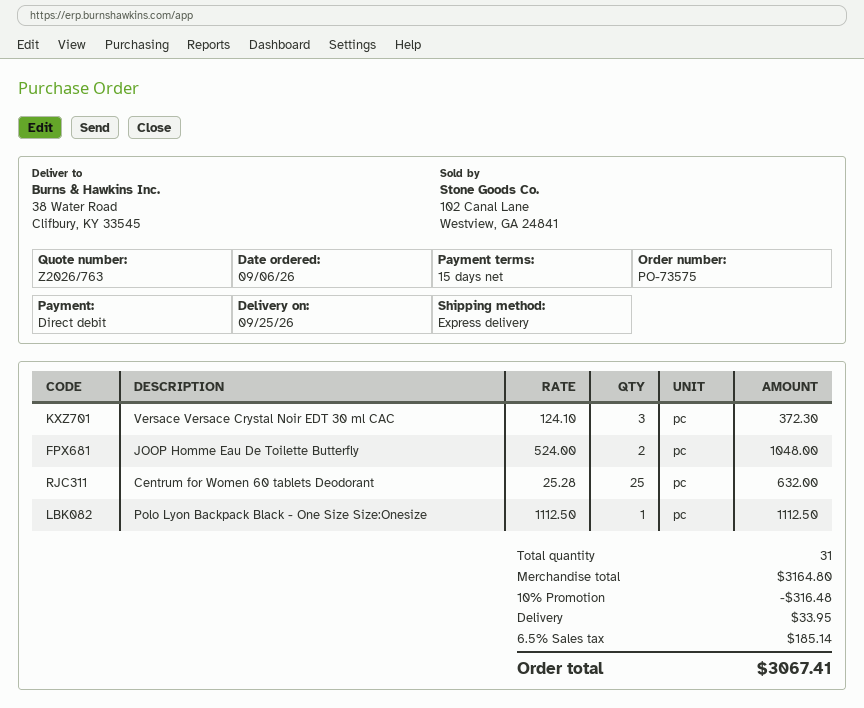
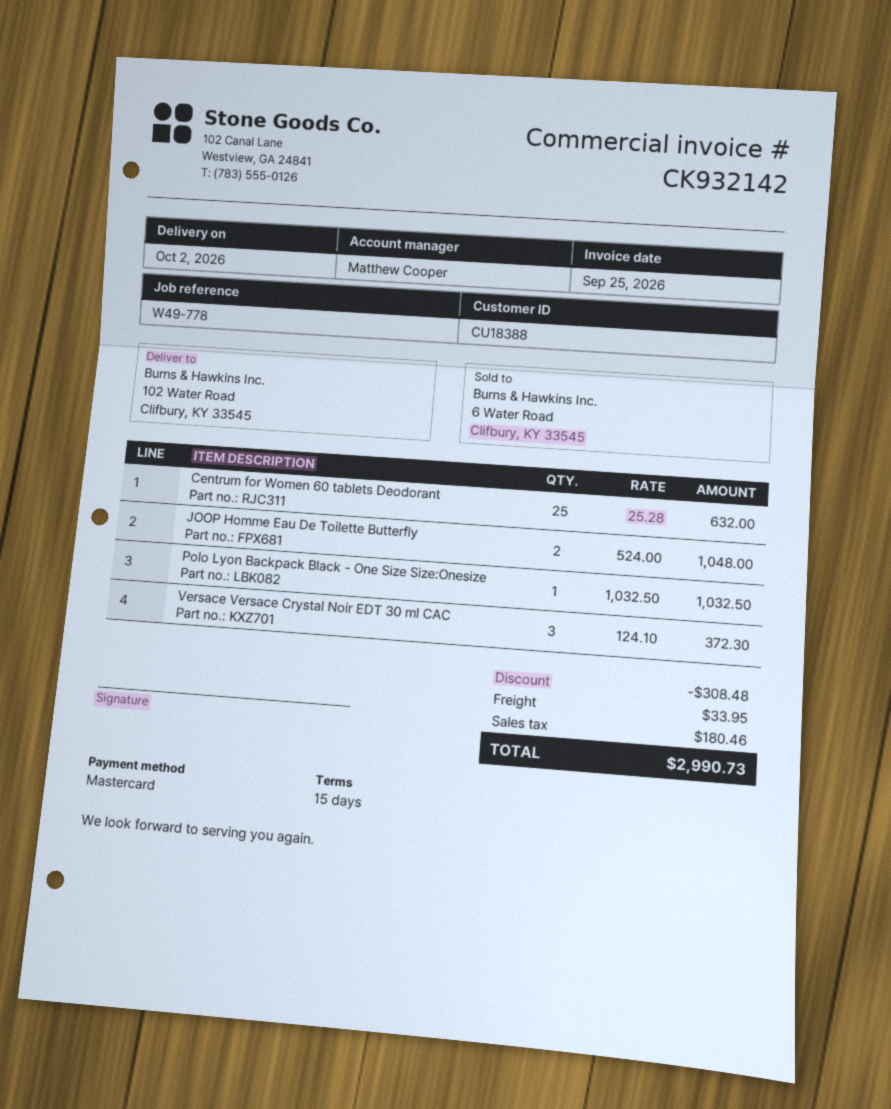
delivery date: 2026-09-25 -> 2026-10-02
payment method: direct debit -> Mastercard
ship to: 38 Water Road, Clifbury, KY 33545 -> 102 Water Road, Clifbury, KY 33545
Polo Lyon Backpack Black - One Size Size:Onesize: 1 x 1112.50 = 1112.50 -> 1 x 1032.50 = 1032.50
discount: 316.48 -> 308.48
tax: 185.14 -> 180.46
total: 3067.41 -> 2990.73

